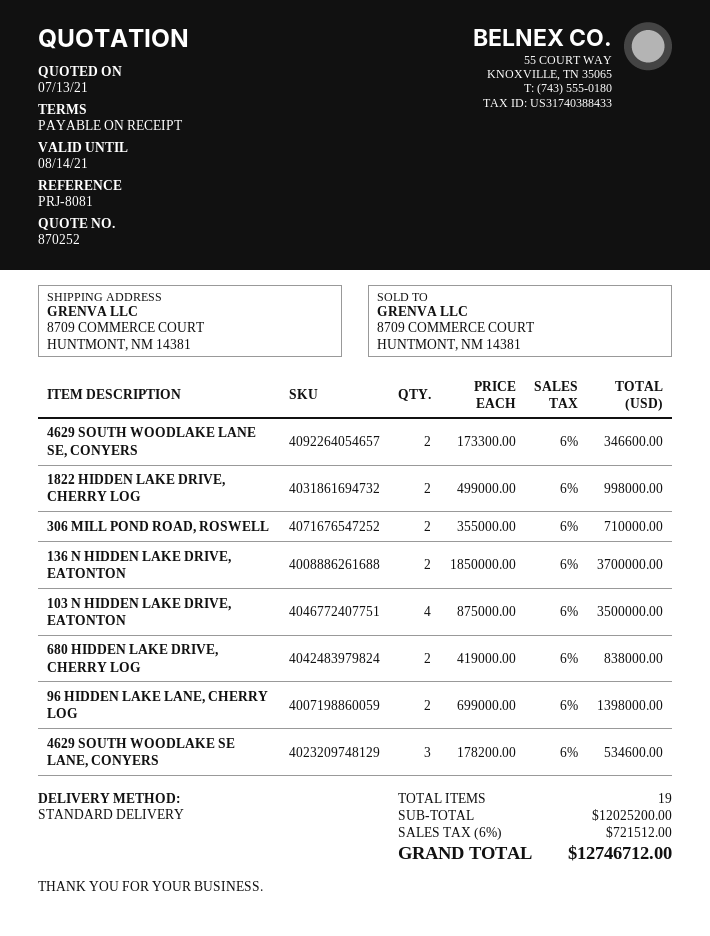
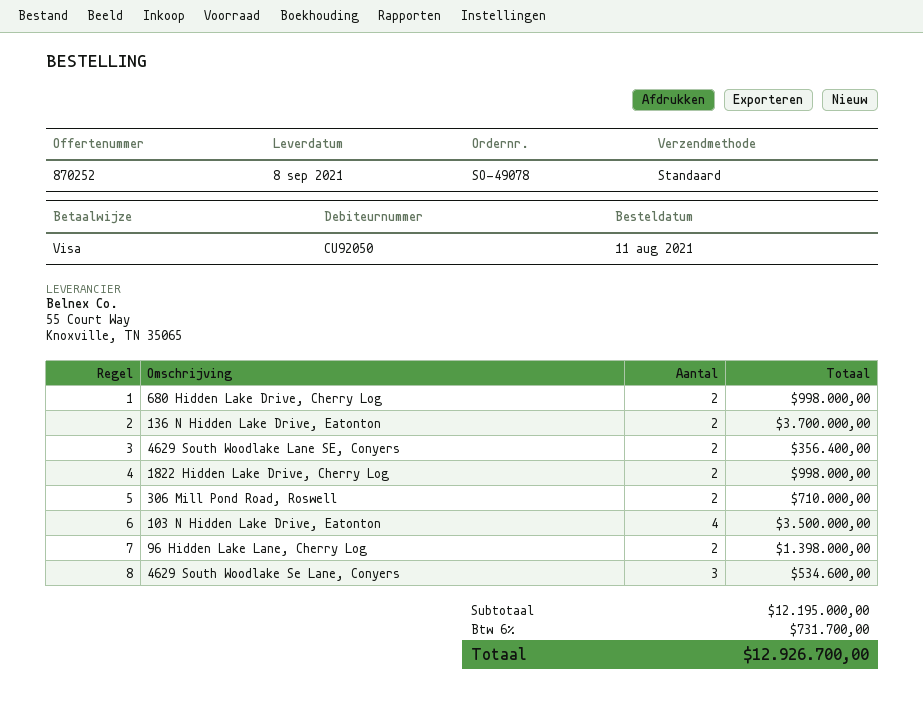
4629 SOUTH WOODLAKE LANE SE, CONYERS: 2 for 346600.00 -> 2 for 356400.00
680 HIDDEN LAKE DRIVE, CHERRY LOG: 2 for 838000.00 -> 2 for 998000.00
subtotal: 12025200.00 -> 12195000.00
tax: 6% = 721512.00 -> 6% = 731700.00
total: 12746712.00 -> 12926700.00

